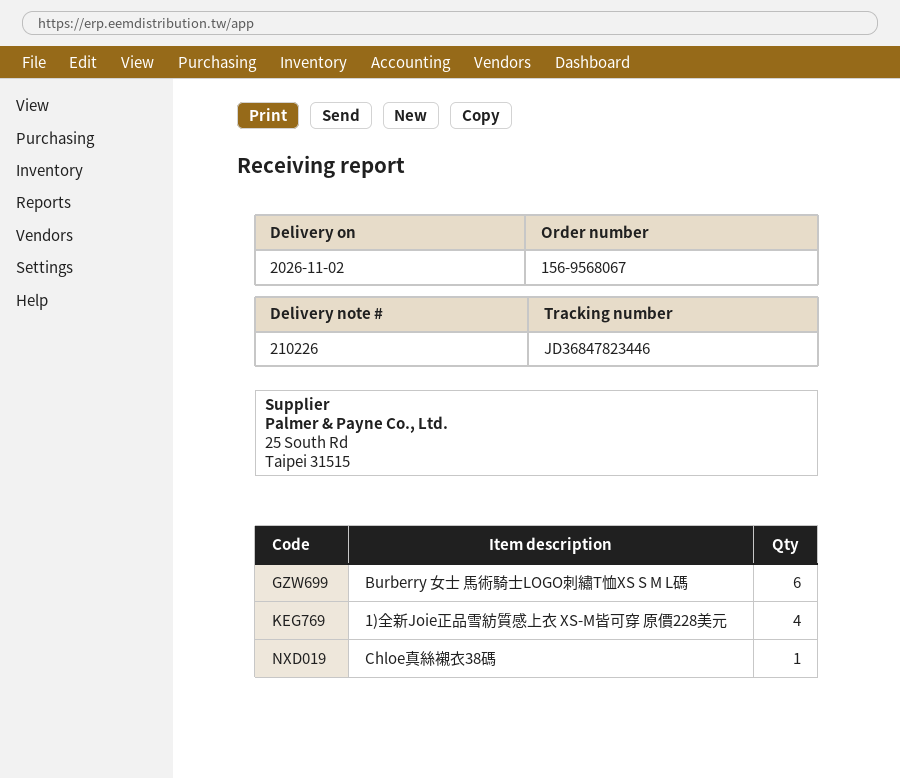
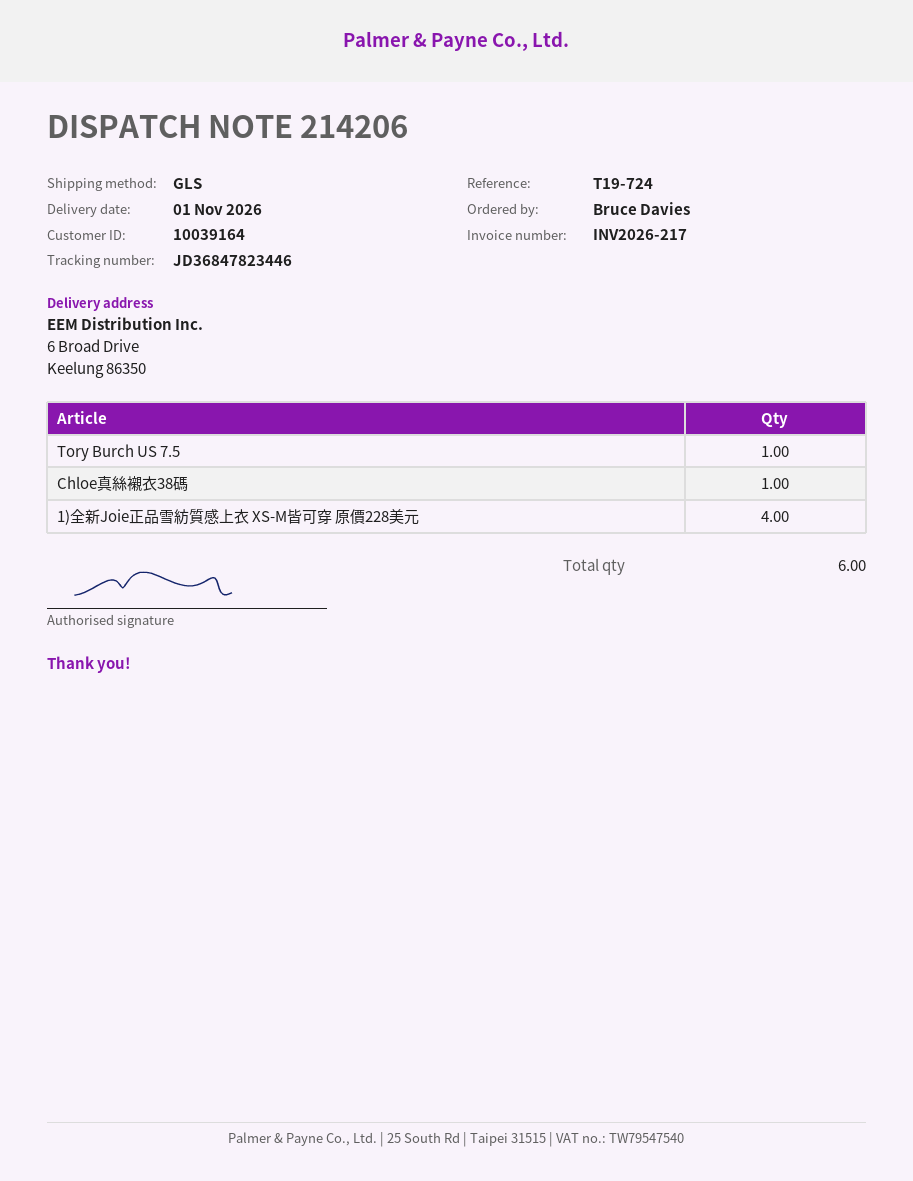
delivery note number: 210226 -> 214206
delivery date: 2026-11-02 -> 2026-11-01
Burberry 女士 馬術騎士LOGO刺繡T恤XS S M L碼: 6 -> none
Tory Burch US 7.5: none -> 1

